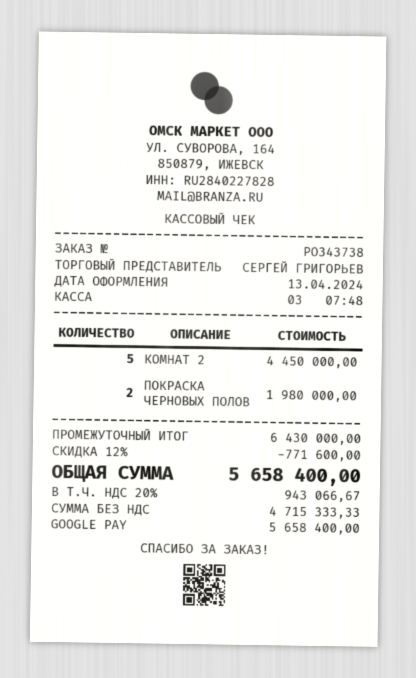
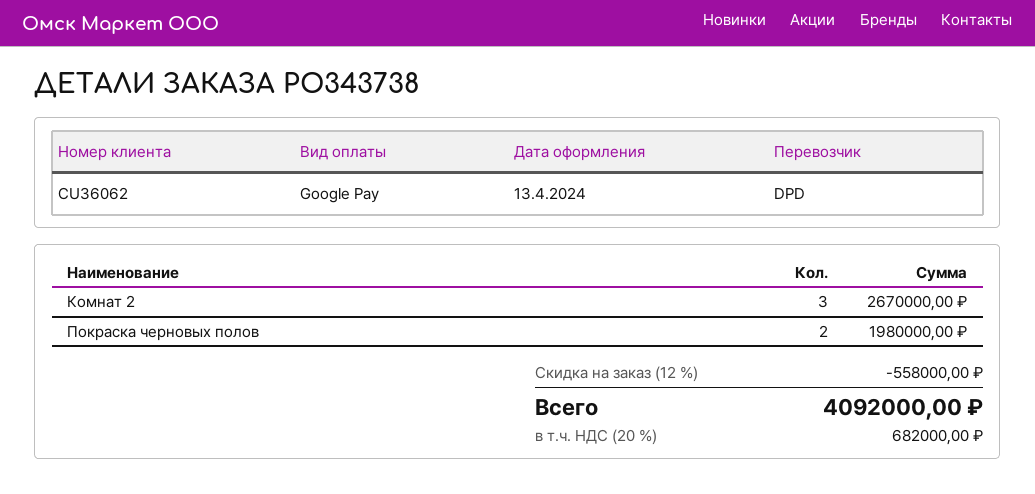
КОМНАТ 2: 5 for 4450000.00 -> 3 for 2670000.00
discount: 12% = 771600.00 -> 12% = 558000.00
tax: 20% = 943066.67 -> 20% = 682000.00
total: 5658400.00 -> 4092000.00

